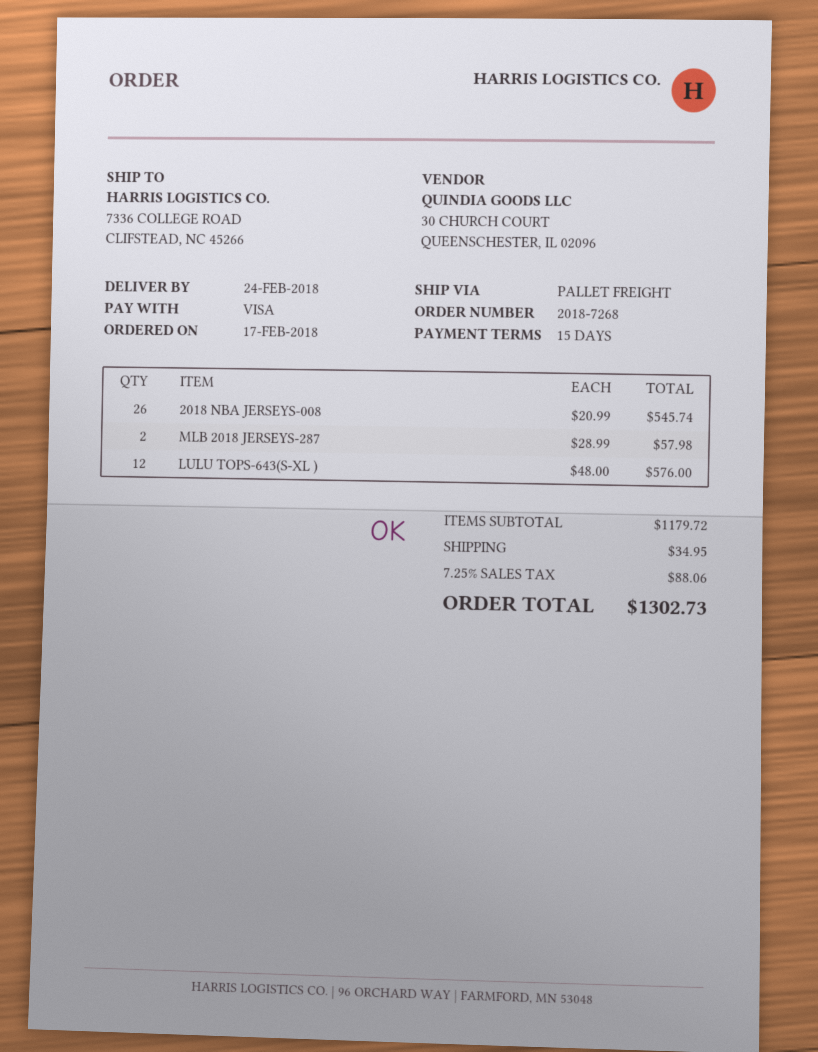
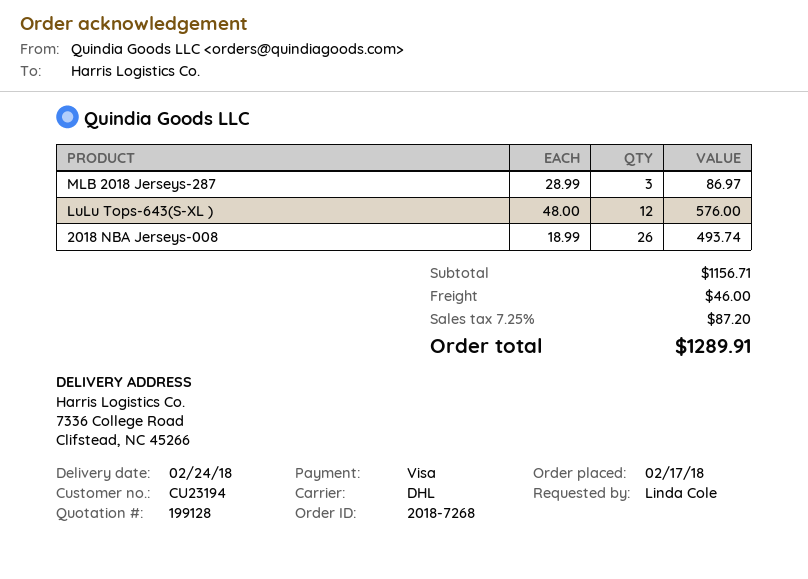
shipping method: pallet freight -> DHL
2018 NBA JERSEYS-008: 26 x 20.99 = 545.74 -> 26 x 18.99 = 493.74
MLB 2018 JERSEYS-287: 2 x 28.99 = 57.98 -> 3 x 28.99 = 86.97
subtotal: 1179.72 -> 1156.71
shipping: 34.95 -> 46.00
tax: 7.25% = 88.06 -> 7.25% = 87.20
total: 1302.73 -> 1289.91

